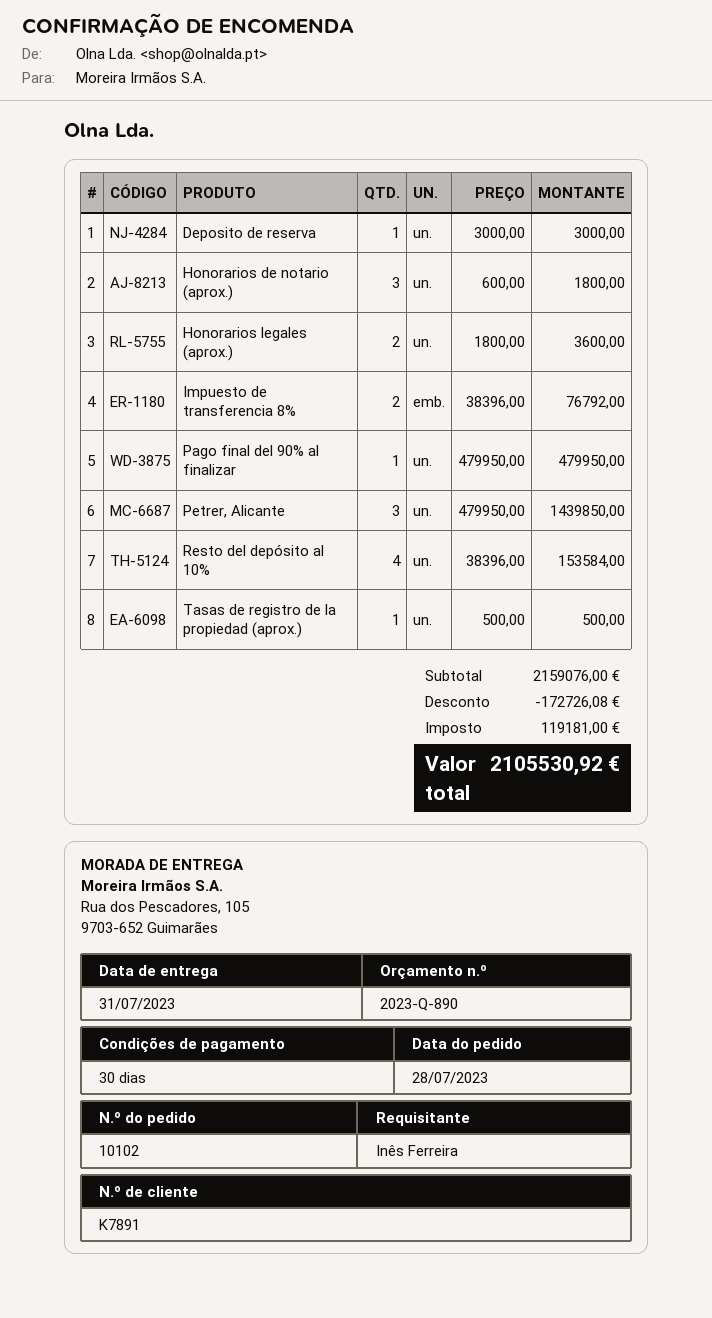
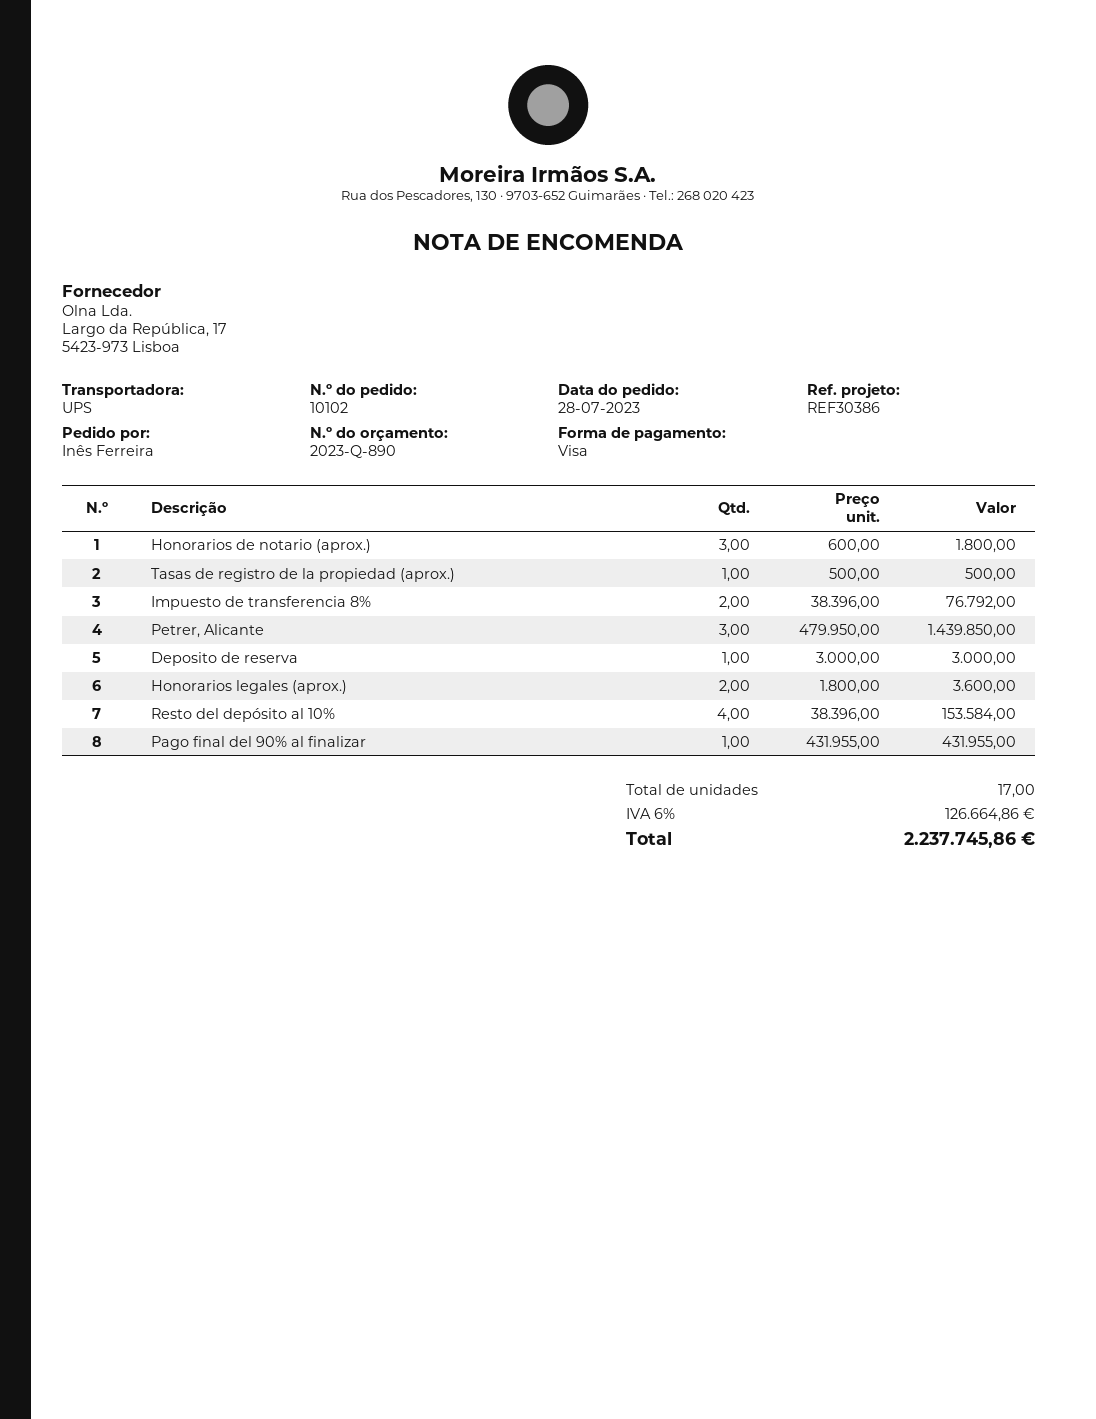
Pago final del 90% al finalizar: 1 x 479950.00 = 479950.00 -> 1 x 431955.00 = 431955.00
discount: 172726.08 -> none
tax: 119181.00 -> 126664.86
total: 2105530.92 -> 2237745.86

